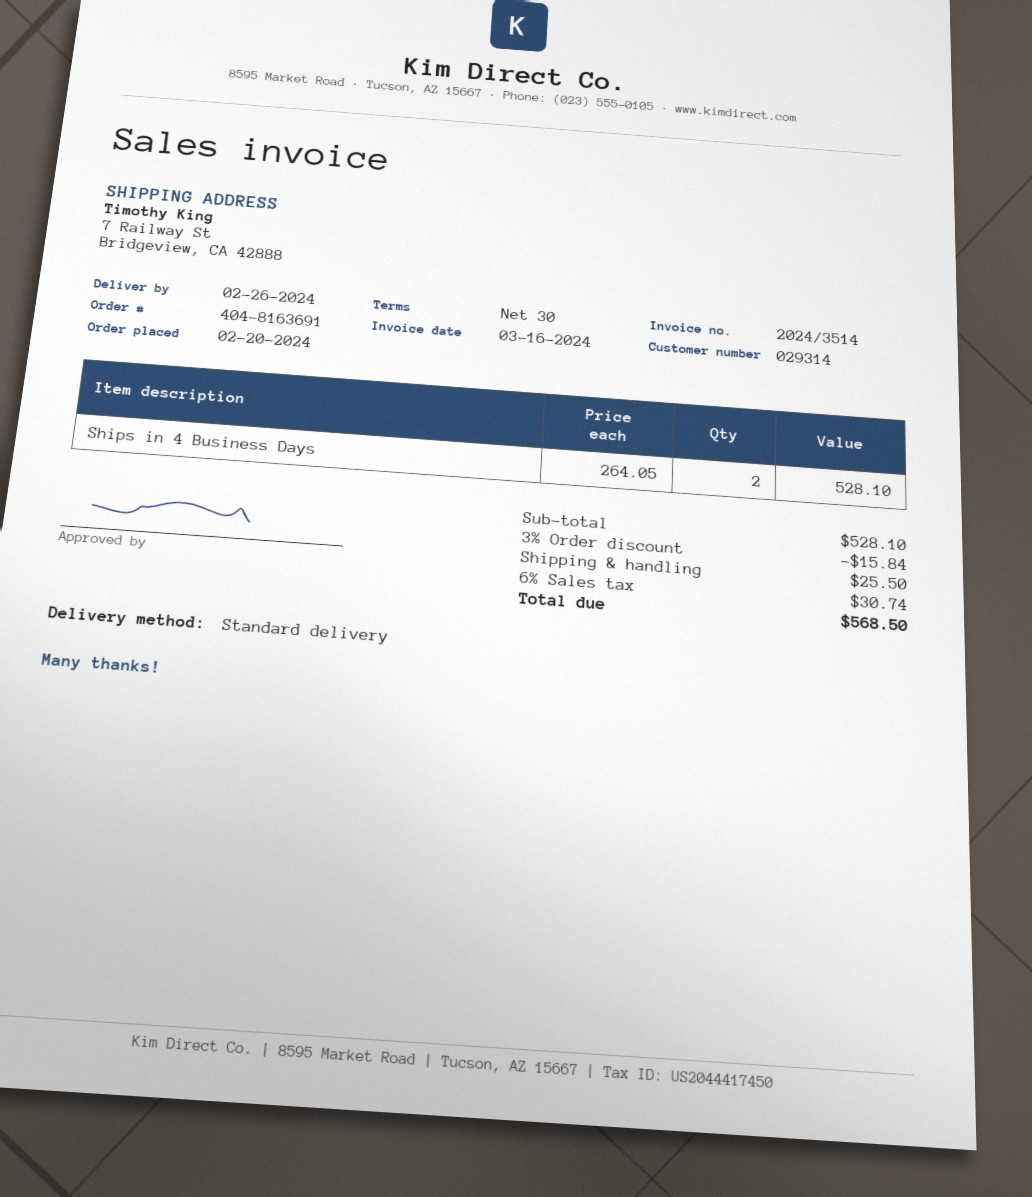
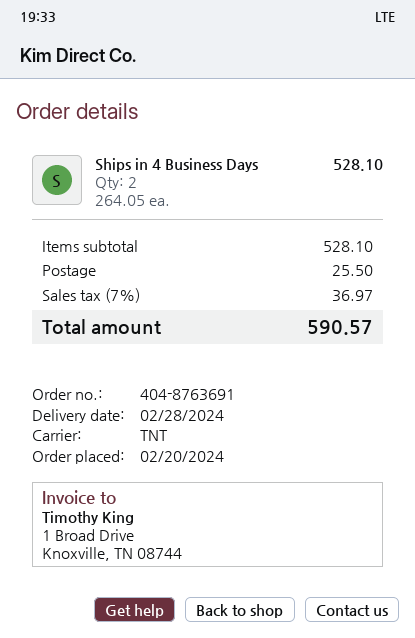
order number: 404-8163691 -> 404-8763691
delivery date: 2024-02-26 -> 2024-02-28
shipping method: standard -> TNT
discount: 3% = 15.84 -> none
tax: 6% = 30.74 -> 7% = 36.97
total: 568.50 -> 590.57

